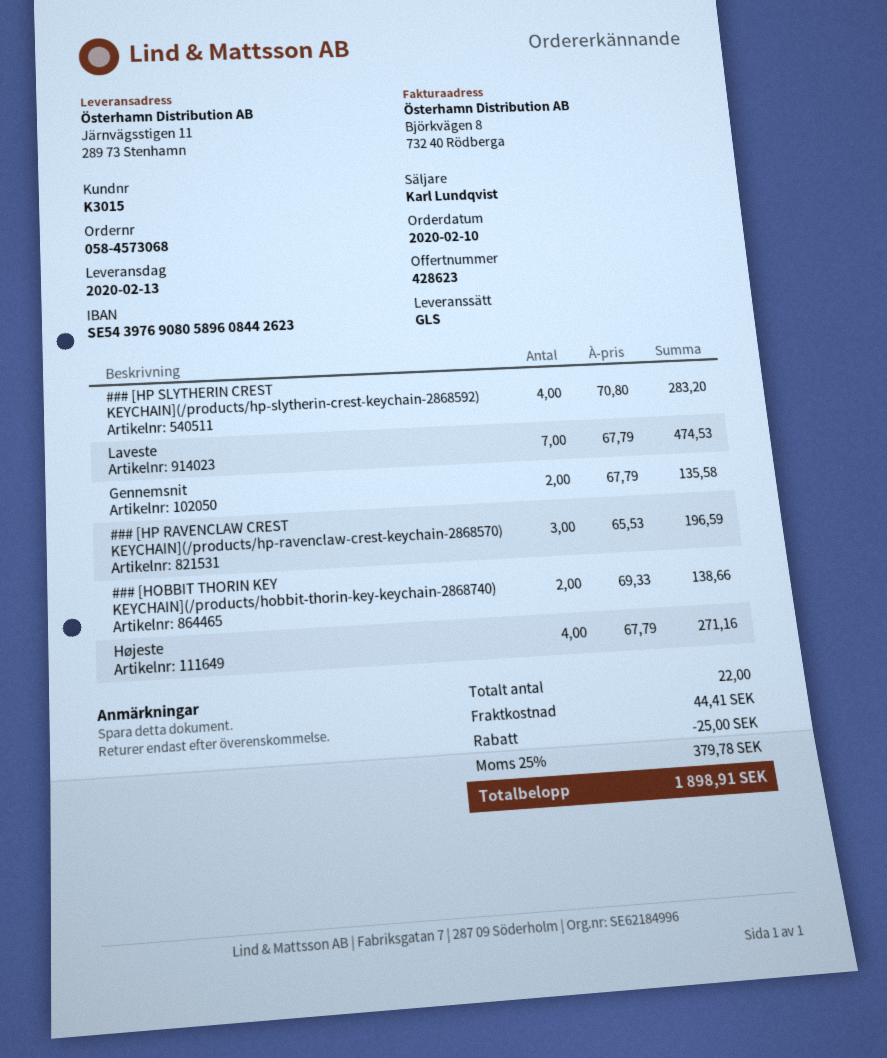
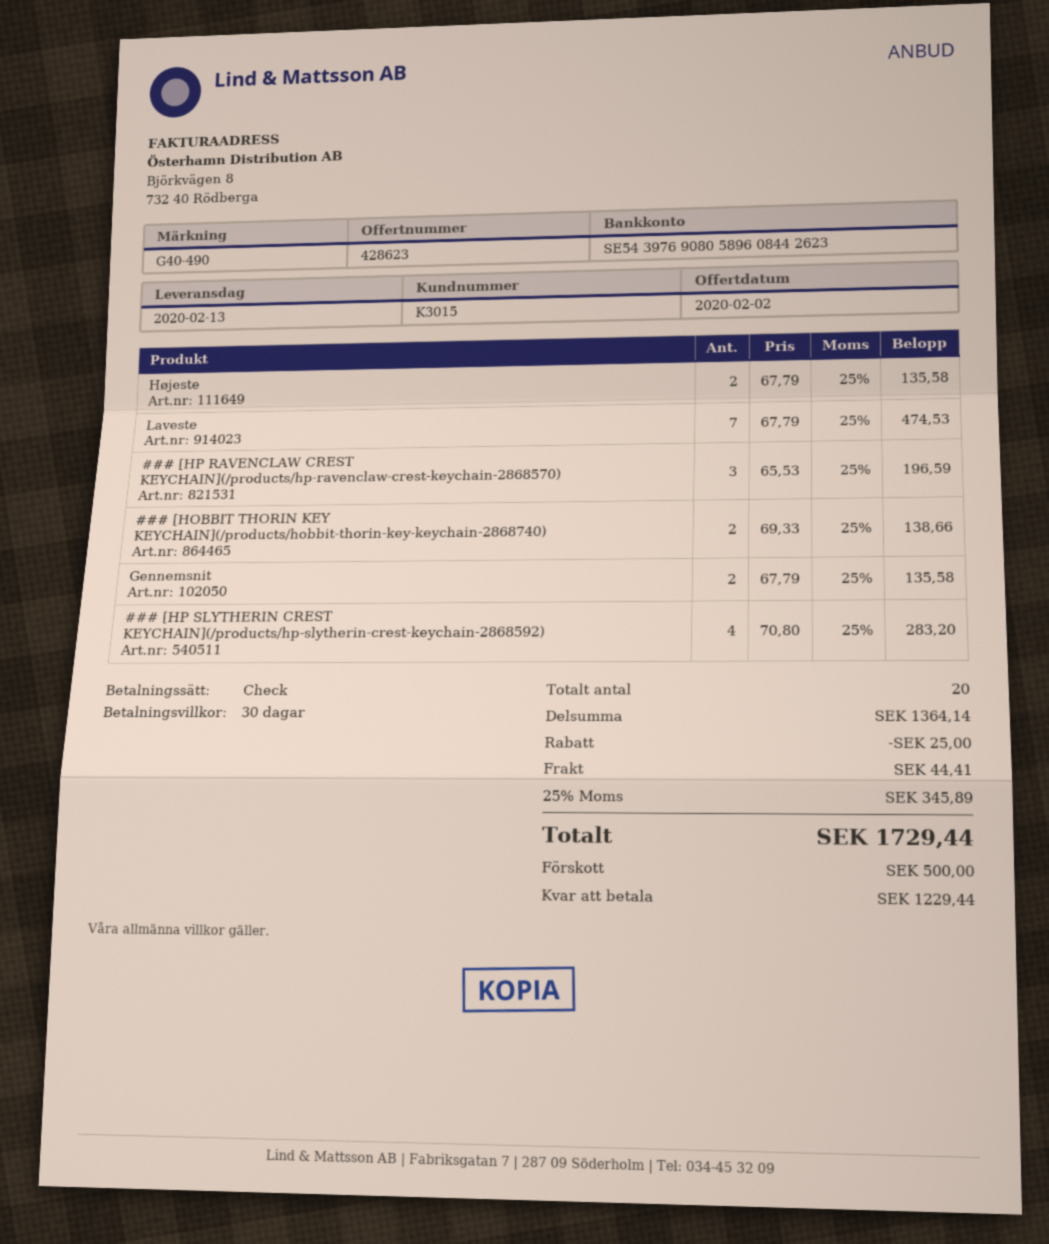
Højeste: 4 x 67.79 = 271.16 -> 2 x 67.79 = 135.58
total quantity: 22 -> 20
tax: 25% = 379.78 -> 25% = 345.89
total: 1898.91 -> 1729.44

